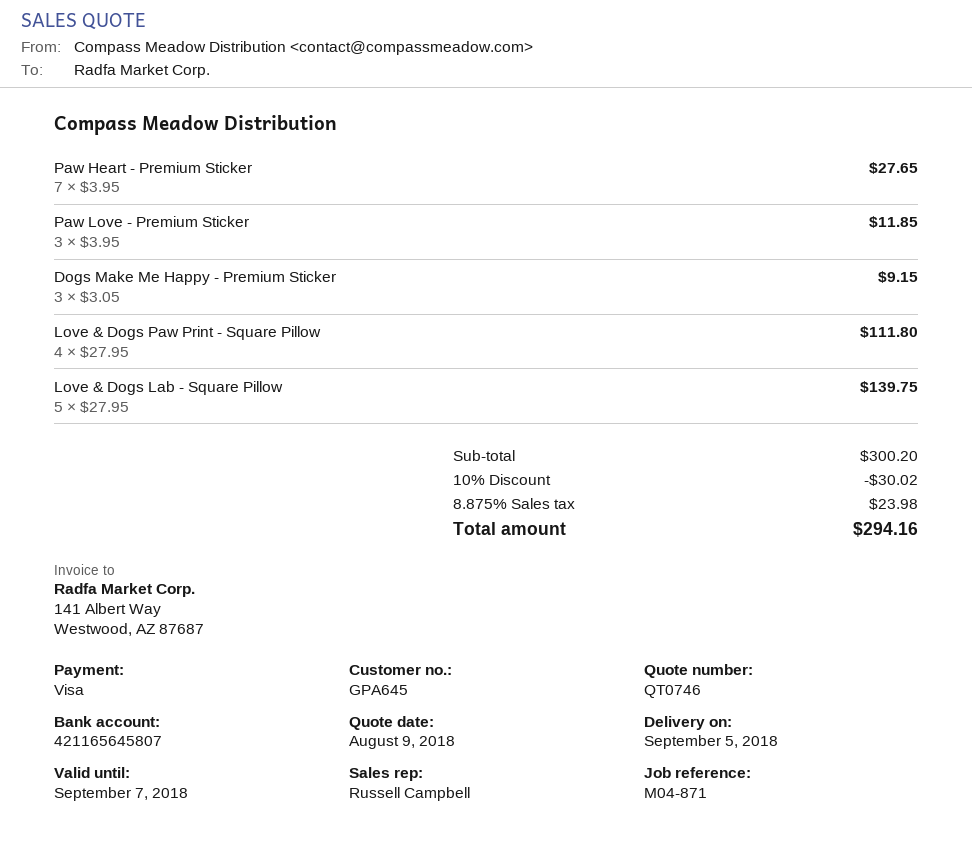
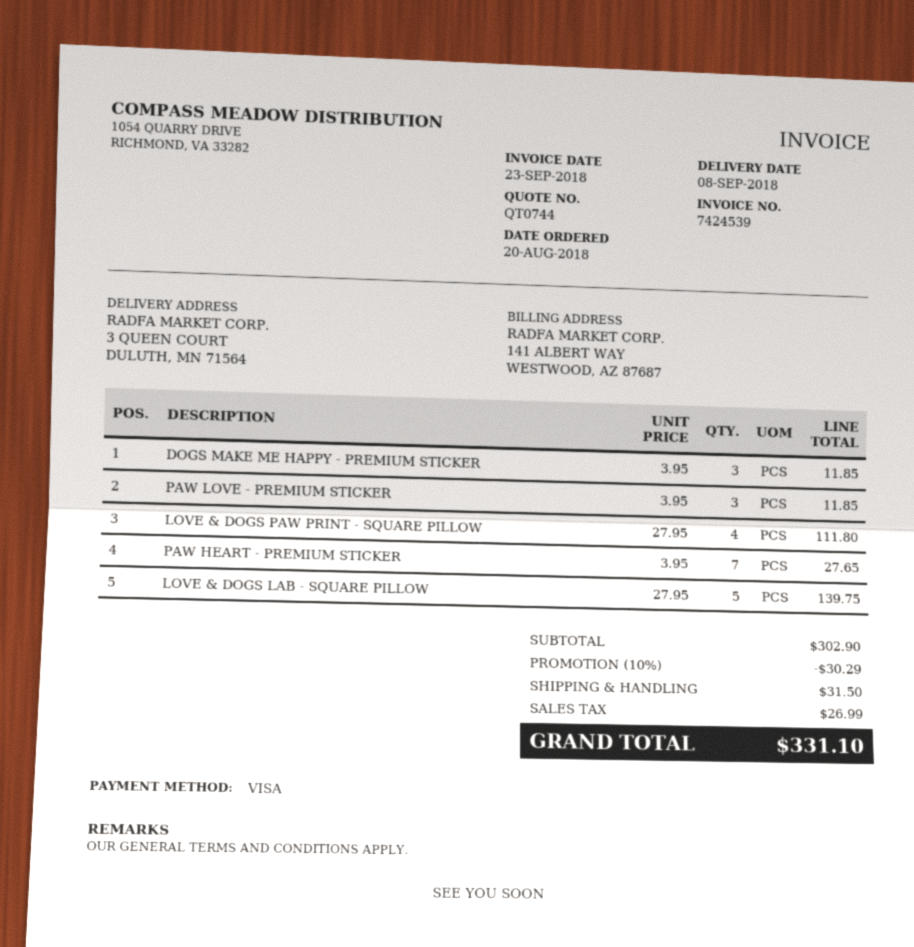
quote number: QT0746 -> QT0744
delivery date: 2018-09-05 -> 2018-09-08
Dogs Make Me Happy - Premium Sticker: 3 x 3.05 = 9.15 -> 3 x 3.95 = 11.85
subtotal: 300.20 -> 302.90
discount: 10% = 30.02 -> 10% = 30.29
shipping: none -> 31.50
tax: 23.98 -> 26.99
total: 294.16 -> 331.10

